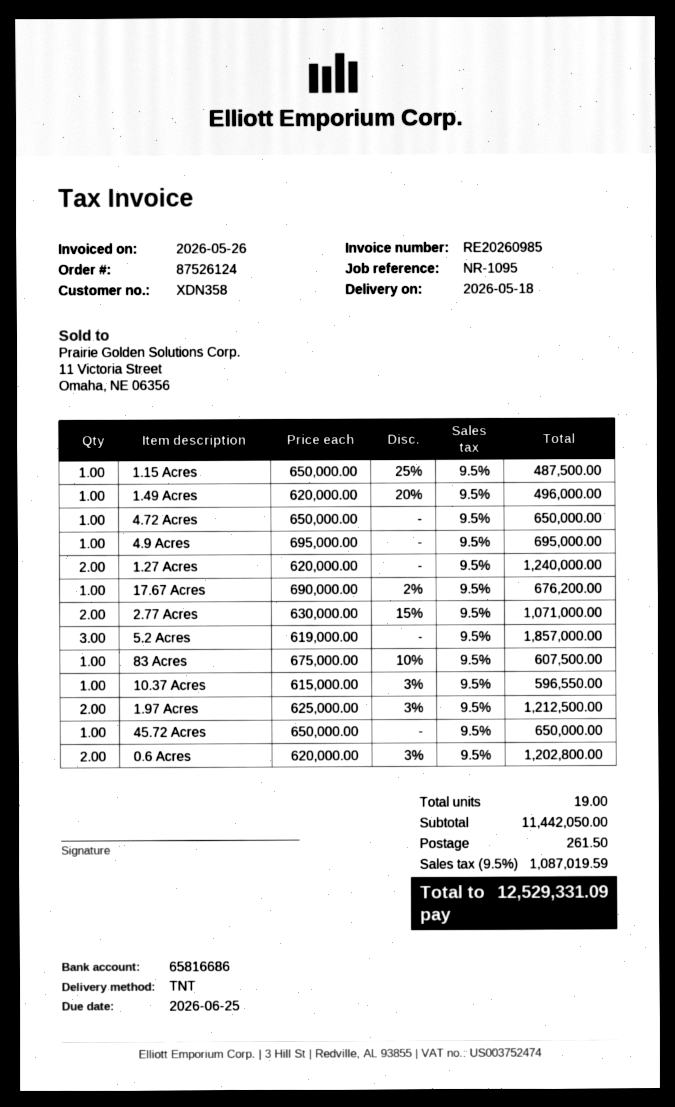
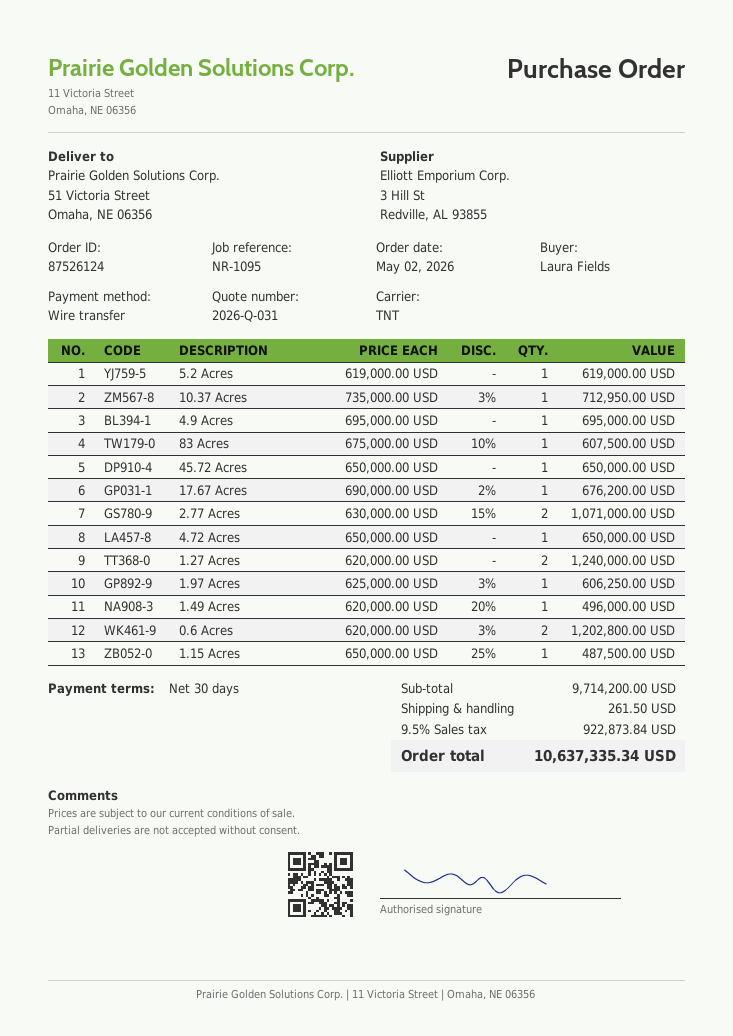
5.2 Acres: 3 x 619000.00 = 1857000.00 -> 1 x 619000.00 = 619000.00
10.37 Acres: 1 x 615000.00 - 3% = 596550.00 -> 1 x 735000.00 - 3% = 712950.00
1.97 Acres: 2 x 625000.00 - 3% = 1212500.00 -> 1 x 625000.00 - 3% = 606250.00
subtotal: 11442050.00 -> 9714200.00
tax: 9.5% = 1087019.59 -> 9.5% = 922873.84
total: 12529331.09 -> 10637335.34

